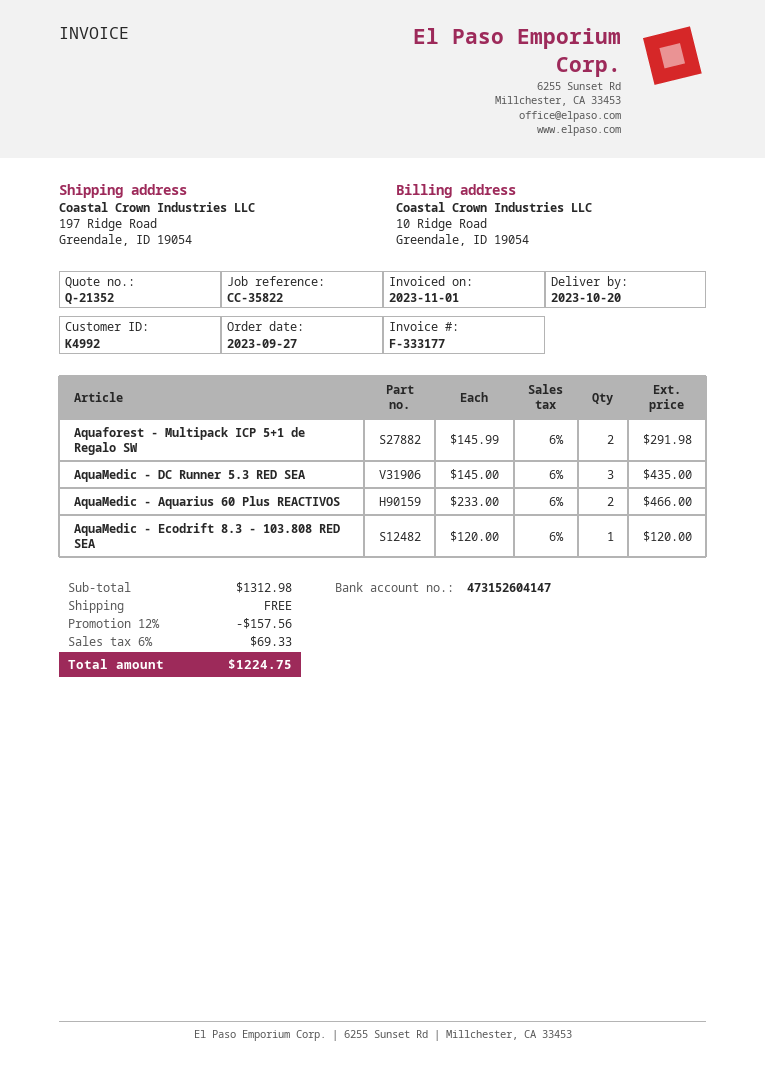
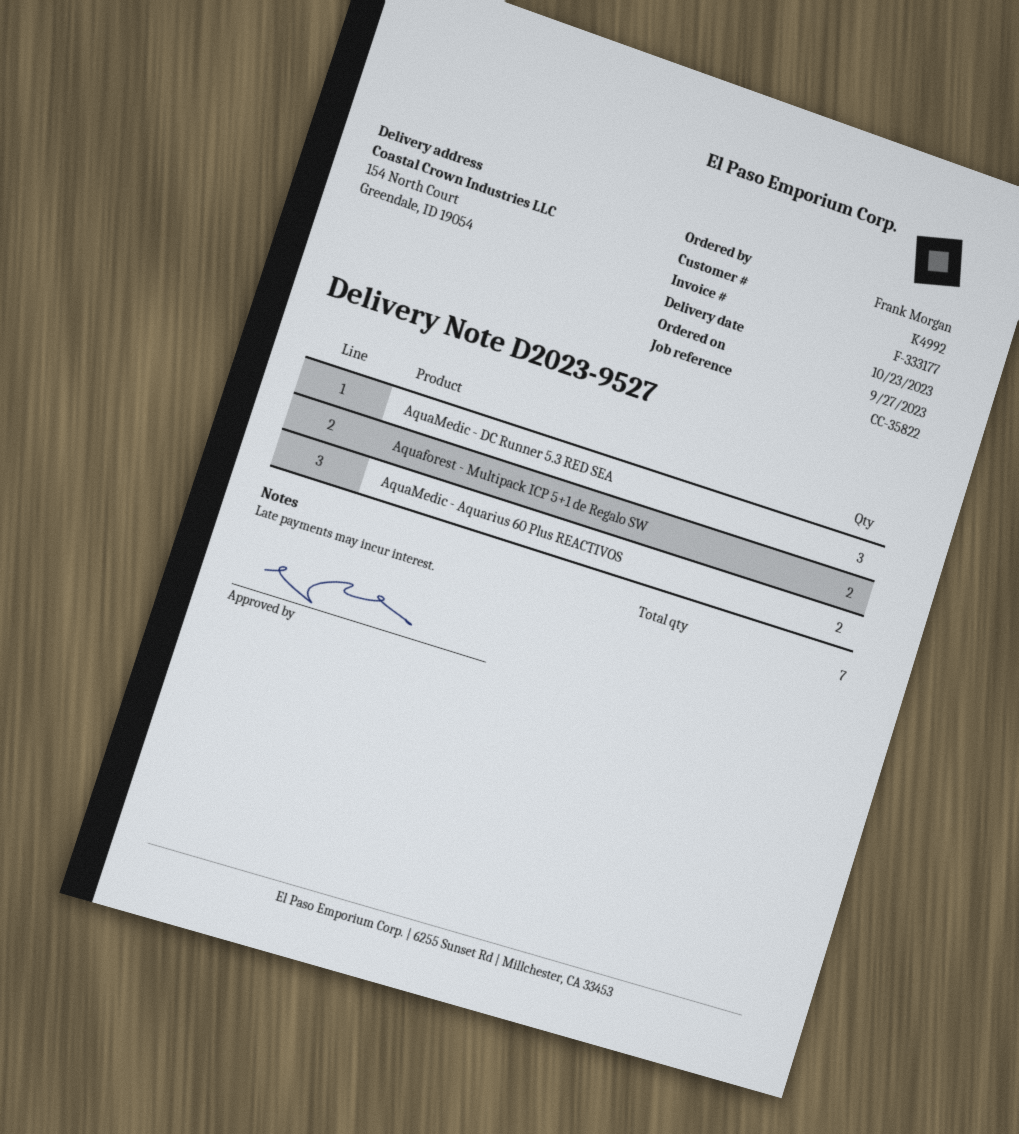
delivery date: 2023-10-20 -> 2023-10-23
ship to: 197 Ridge Road, Greendale, ID 19054 -> 154 North Court, Greendale, ID 19054
AquaMedic - Ecodrift 8.3 - 103.808 RED SEA: 1 -> none

